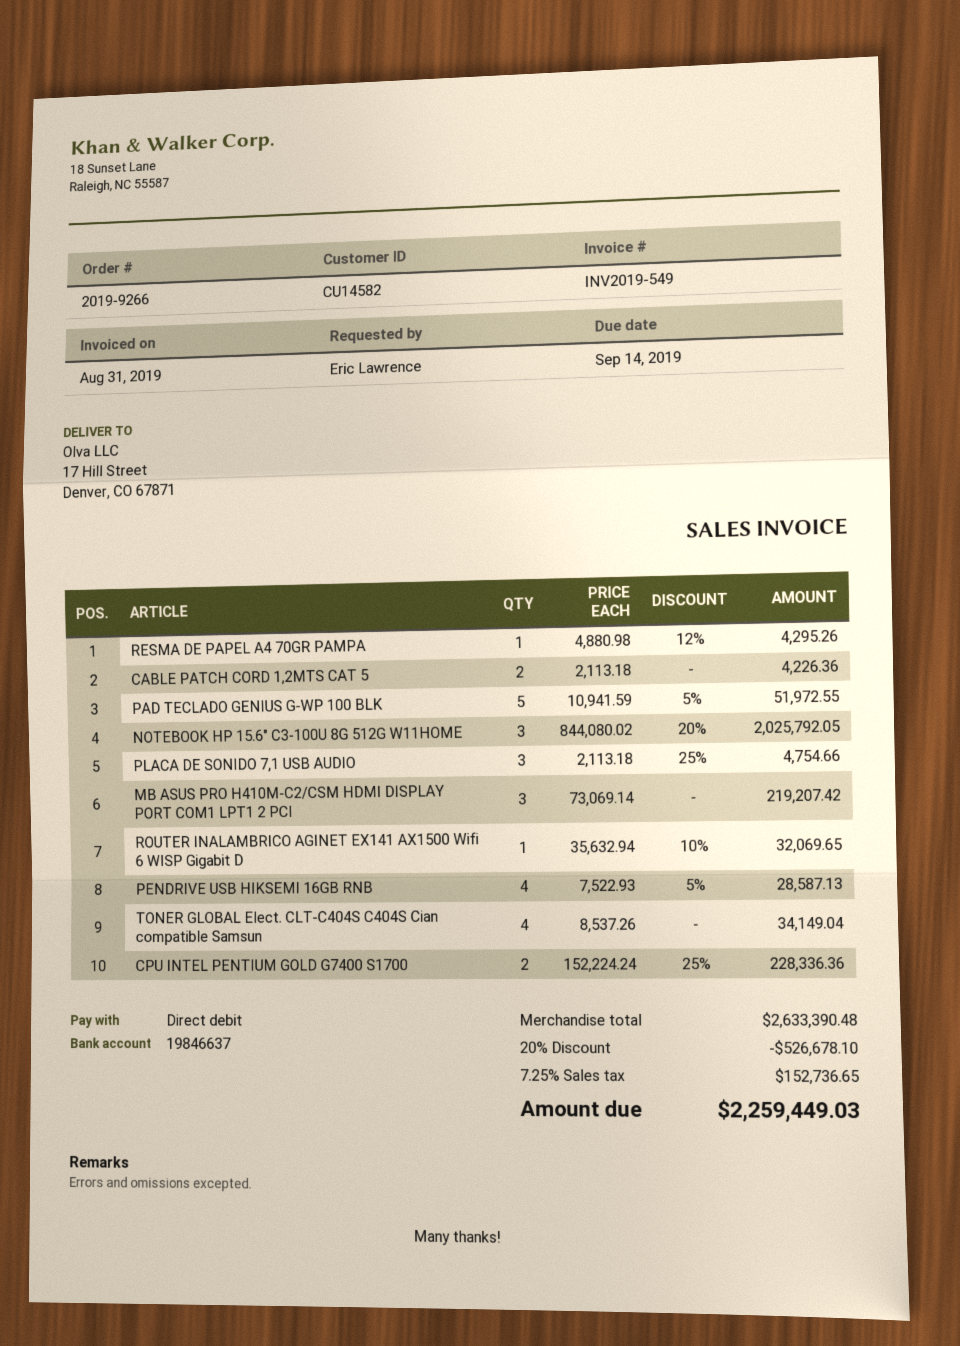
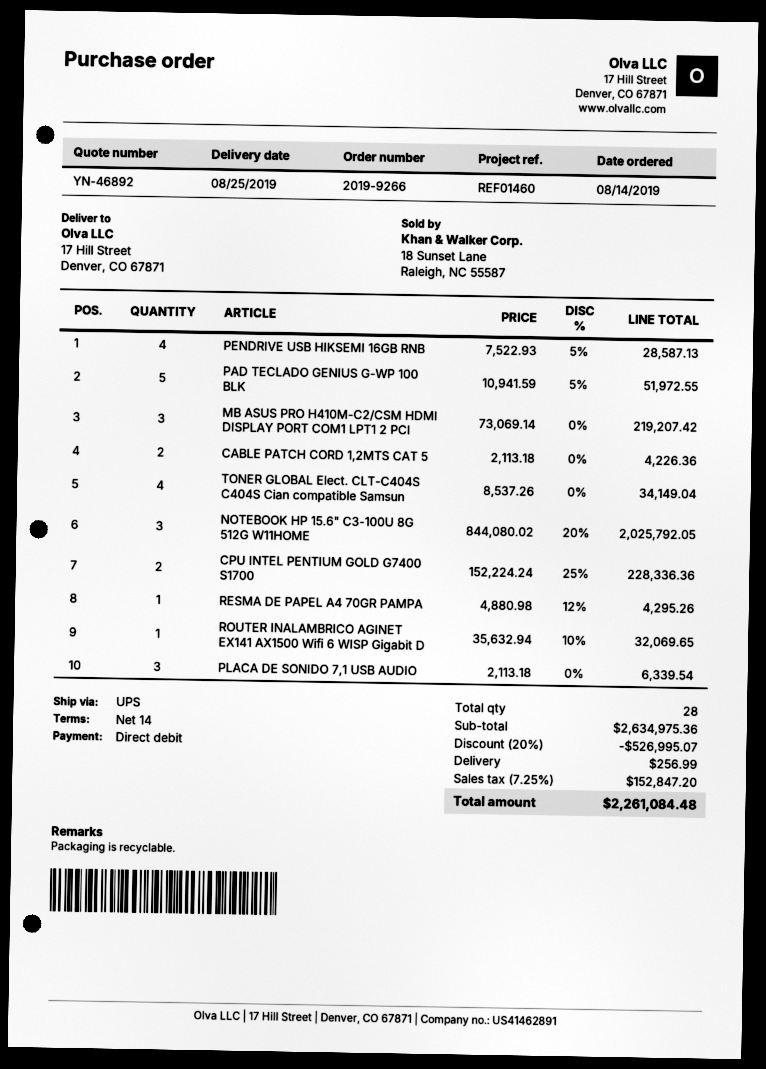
PLACA DE SONIDO 7,1 USB AUDIO: 3 x 2113.18 - 25% = 4754.66 -> 3 x 2113.18 = 6339.54
subtotal: 2633390.48 -> 2634975.36
discount: 20% = 526678.10 -> 20% = 526995.07
shipping: none -> 256.99
tax: 7.25% = 152736.65 -> 7.25% = 152847.20
total: 2259449.03 -> 2261084.48

